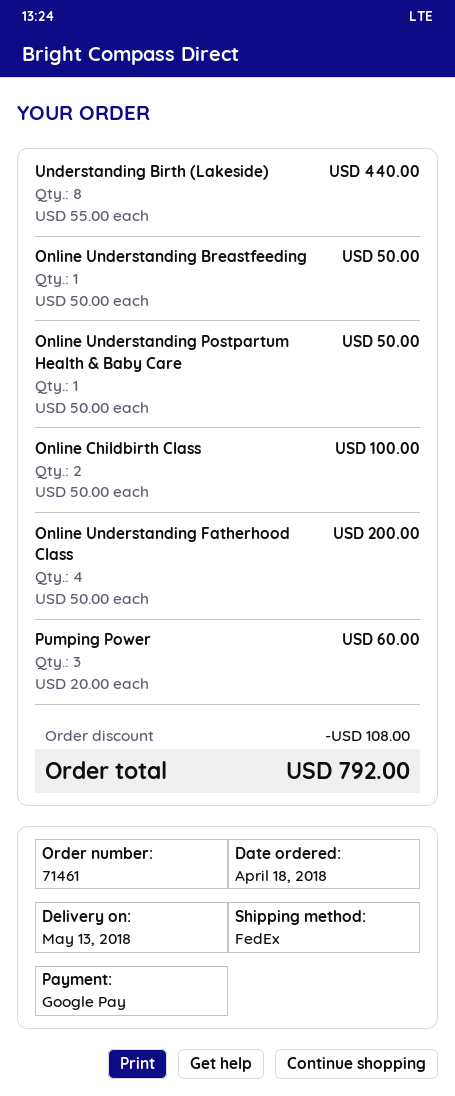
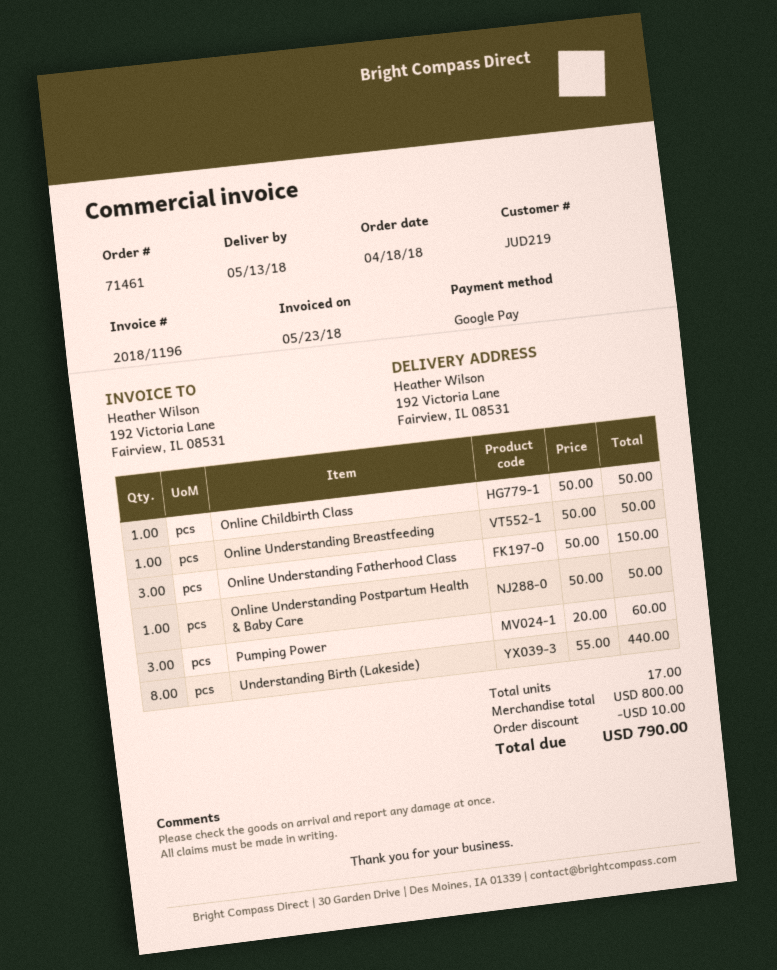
Online Childbirth Class: 2 x 50.00 = 100.00 -> 1 x 50.00 = 50.00
Online Understanding Fatherhood Class: 4 x 50.00 = 200.00 -> 3 x 50.00 = 150.00
discount: 108.00 -> 10.00
total: 792.00 -> 790.00

